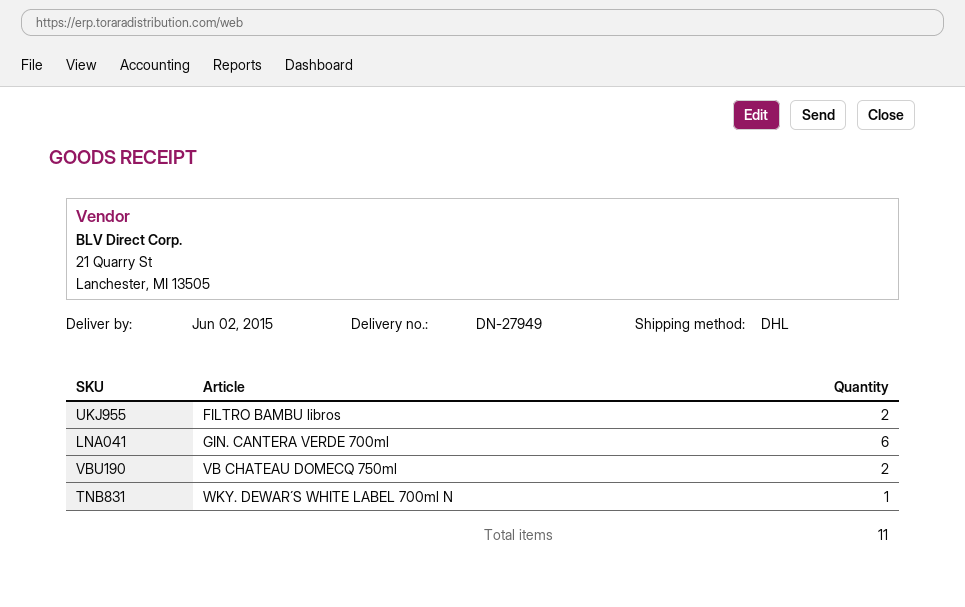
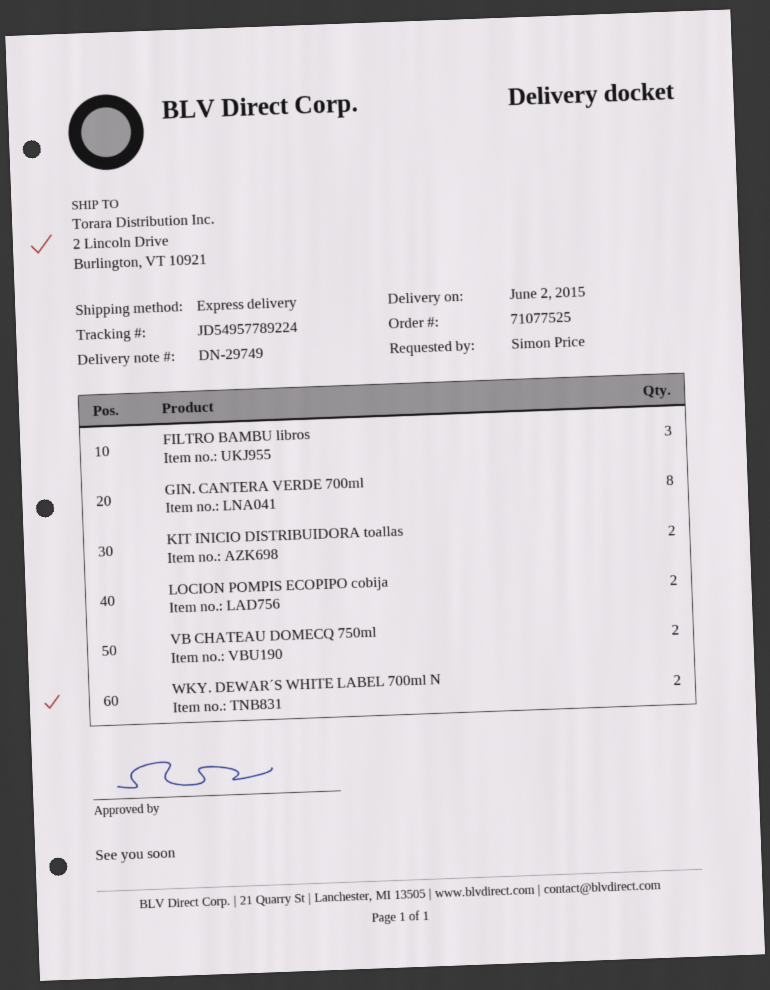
delivery note number: DN-27949 -> DN-29749
shipping method: DHL -> express
FILTRO BAMBU libros: 2 -> 3
GIN. CANTERA VERDE 700ml: 6 -> 8
WKY. DEWAR´S WHITE LABEL 700ml N: 1 -> 2
KIT INICIO DISTRIBUIDORA toallas: none -> 2
LOCION POMPIS ECOPIPO cobija: none -> 2

